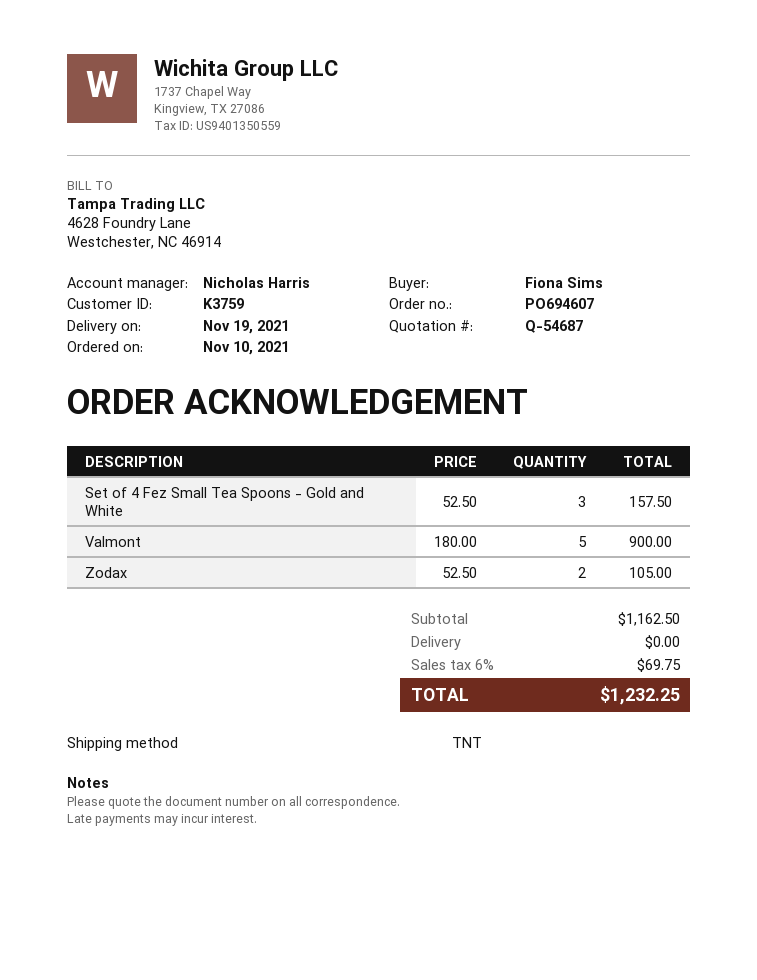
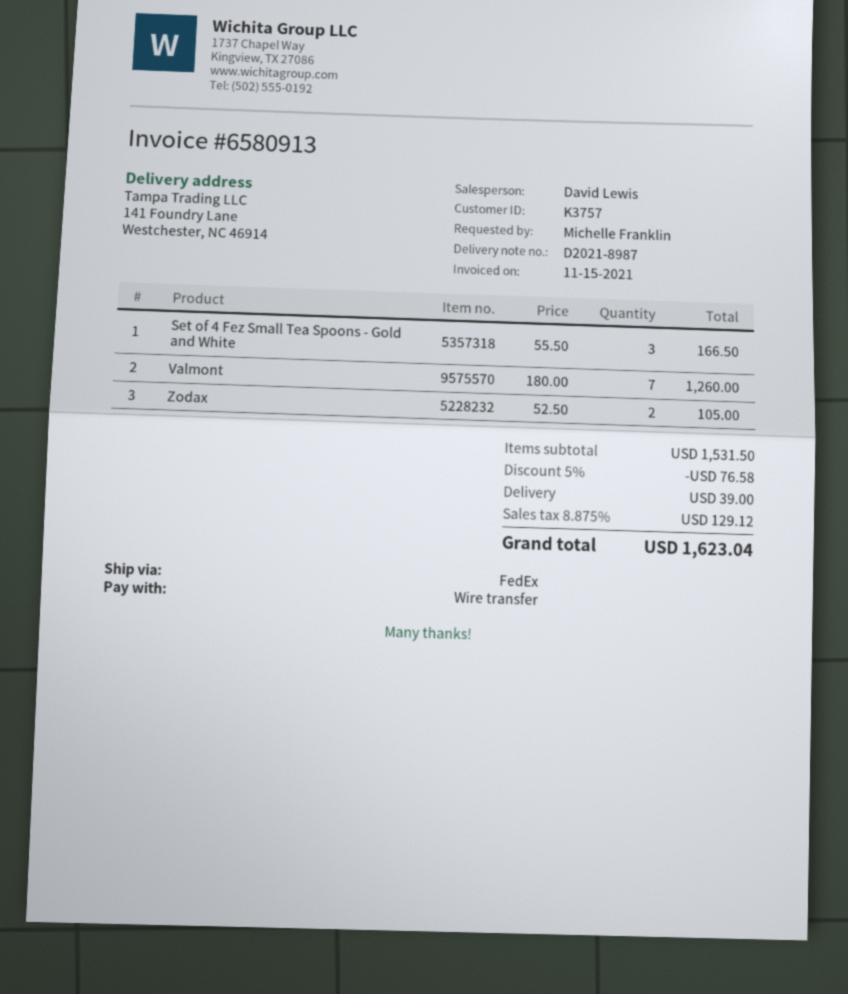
customer number: K3759 -> K3757
ordered by: Fiona Sims -> Michelle Franklin
sales rep: Nicholas Harris -> David Lewis
shipping method: TNT -> FedEx
Set of 4 Fez Small Tea Spoons - Gold and White: 3 x 52.50 = 157.50 -> 3 x 55.50 = 166.50
Valmont: 5 x 180.00 = 900.00 -> 7 x 180.00 = 1260.00
subtotal: 1162.50 -> 1531.50
discount: none -> 5% = 76.58
shipping: 0.00 -> 39.00
tax: 6% = 69.75 -> 8.875% = 129.12
total: 1232.25 -> 1623.04

